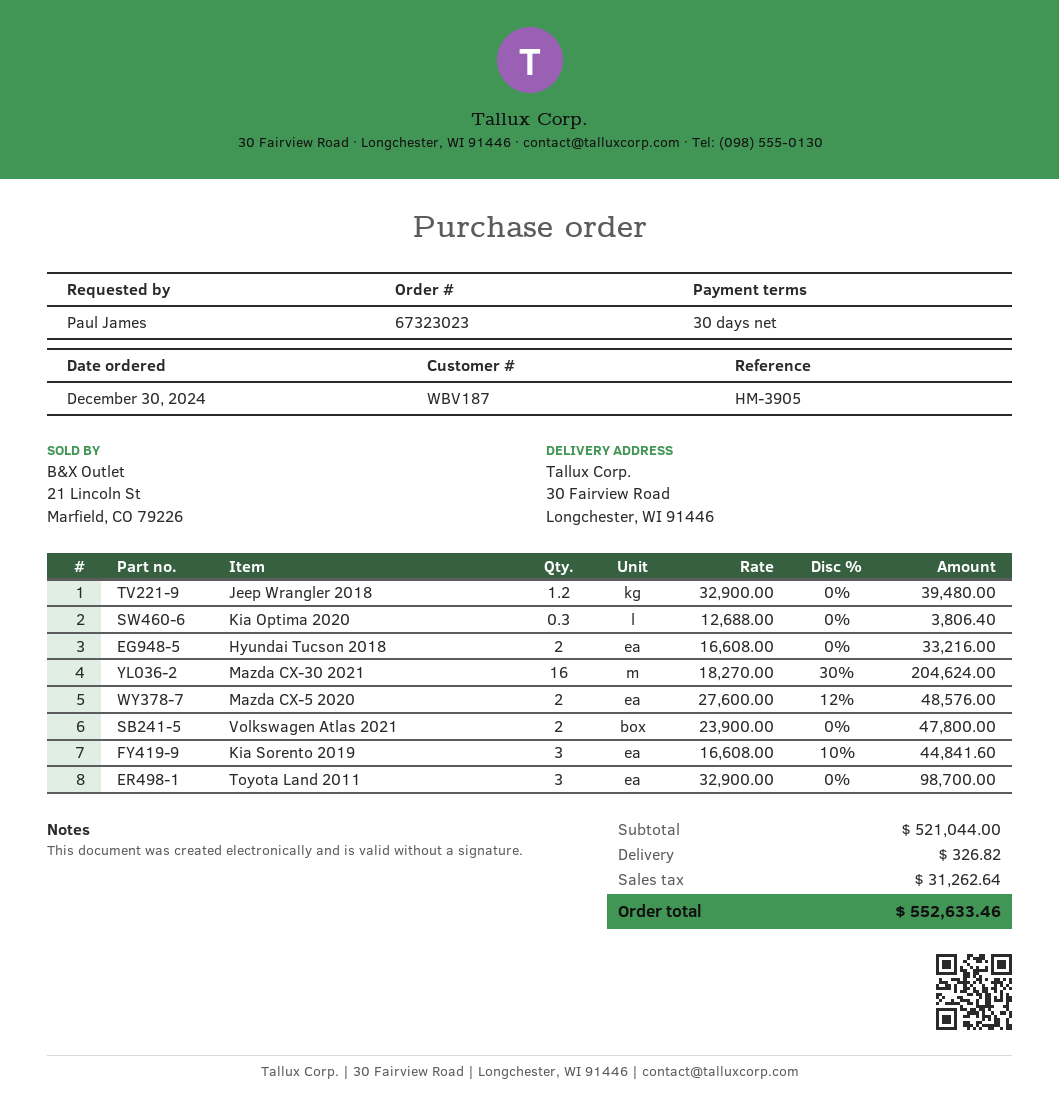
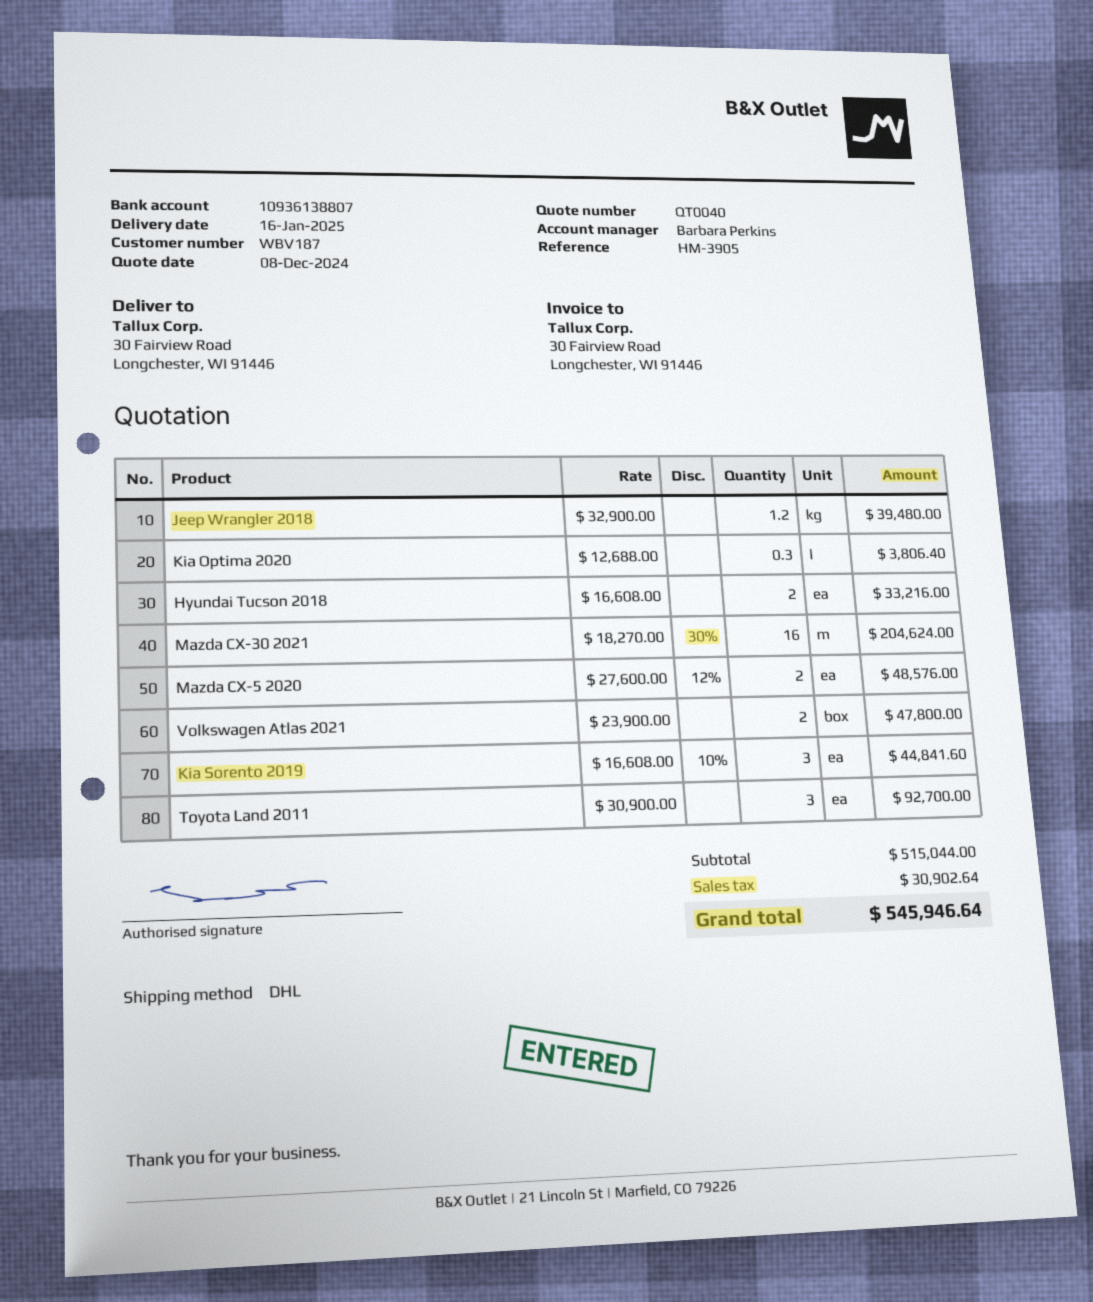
Toyota Land 2011: 3 x 32900.00 = 98700.00 -> 3 x 30900.00 = 92700.00
subtotal: 521044.00 -> 515044.00
shipping: 326.82 -> none
tax: 31262.64 -> 30902.64
total: 552633.46 -> 545946.64

